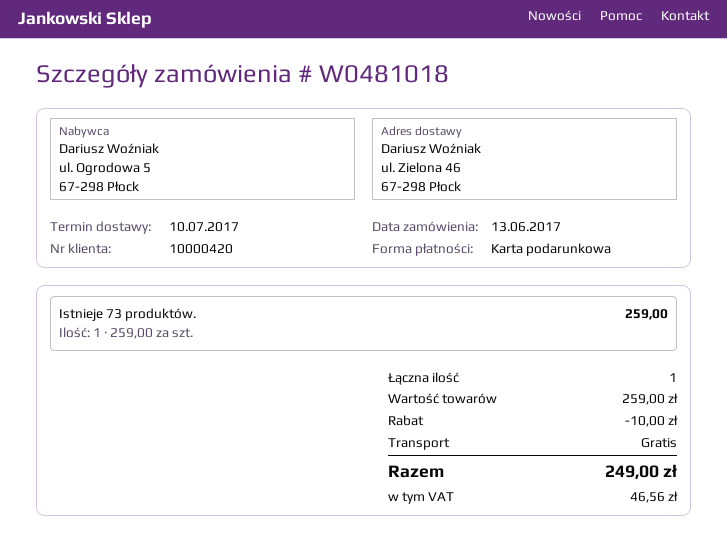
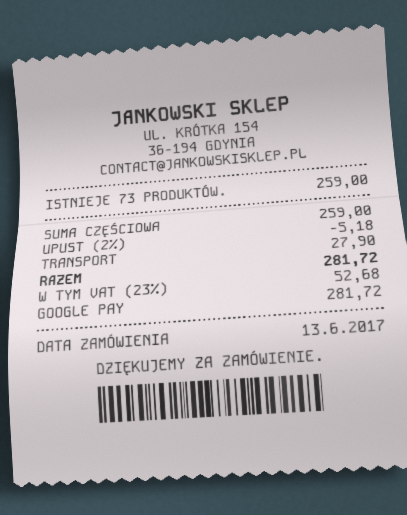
payment method: gift card -> Google Pay
discount: 10.00 -> 5.18
shipping: 0.00 -> 27.90
tax: 46.56 -> 52.68
total: 249.00 -> 281.72

